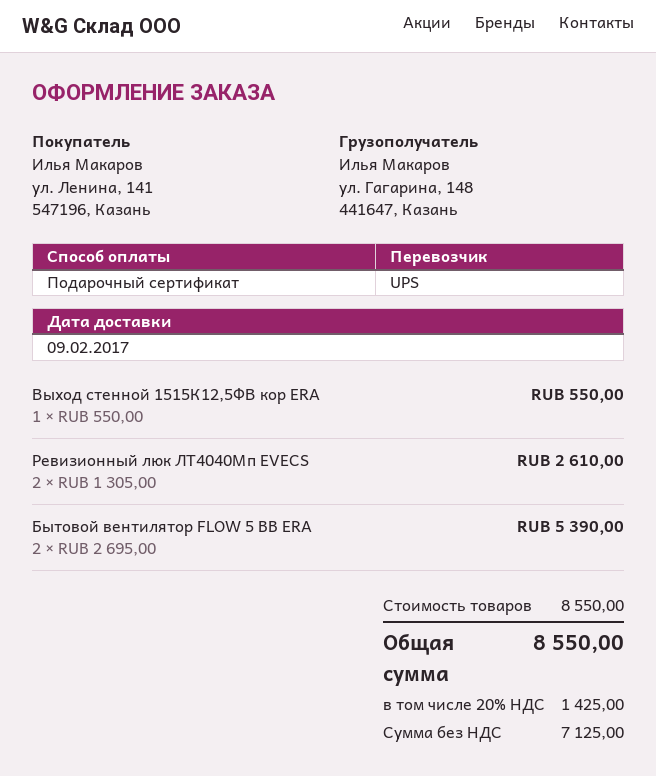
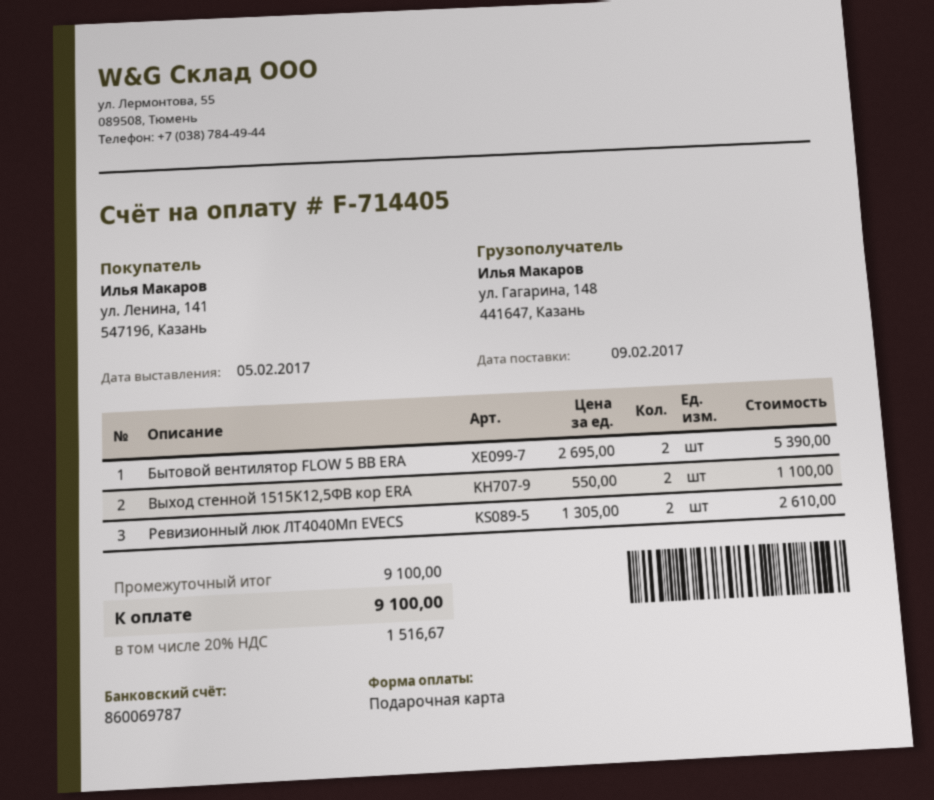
Выход стенной 1515К12,5ФВ кор ERA: 1 x 550.00 = 550.00 -> 2 x 550.00 = 1100.00
subtotal: 8550.00 -> 9100.00
tax: 20% = 1425.00 -> 20% = 1516.67
total: 8550.00 -> 9100.00

